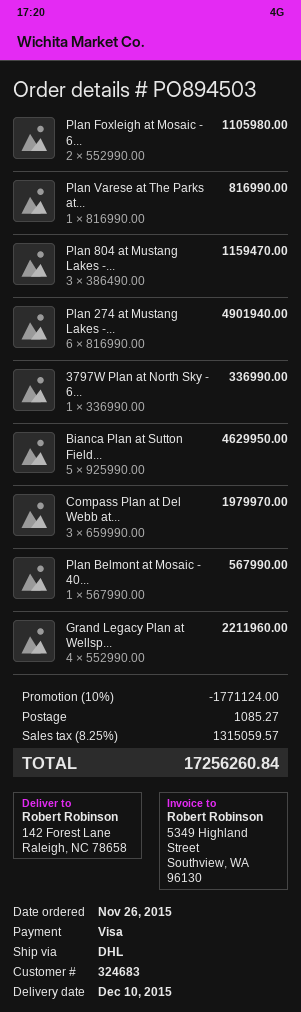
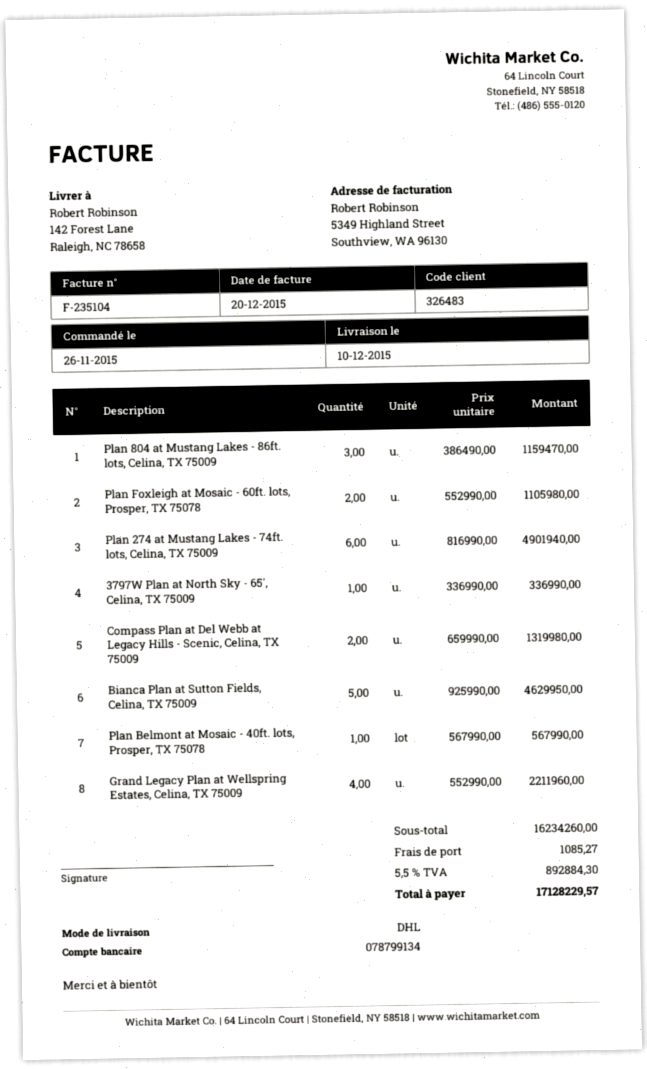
customer number: 324683 -> 326483
Plan Varese at The Parks at...: 1 x 816990.00 = 816990.00 -> none
Compass Plan at Del Webb at...: 3 x 659990.00 = 1979970.00 -> 2 x 659990.00 = 1319980.00
discount: 10% = 1771124.00 -> none
tax: 8.25% = 1315059.57 -> 5.5% = 892884.30
total: 17256260.84 -> 17128229.57

